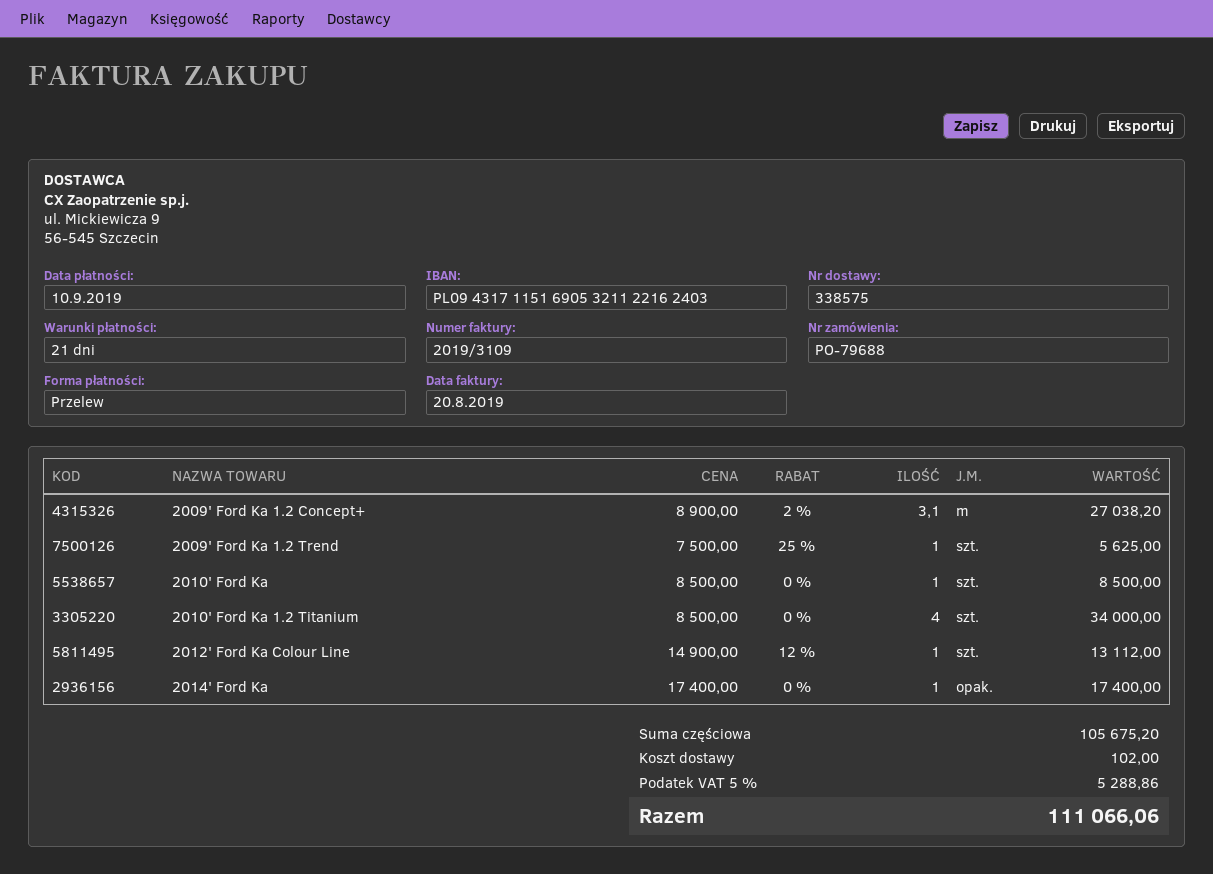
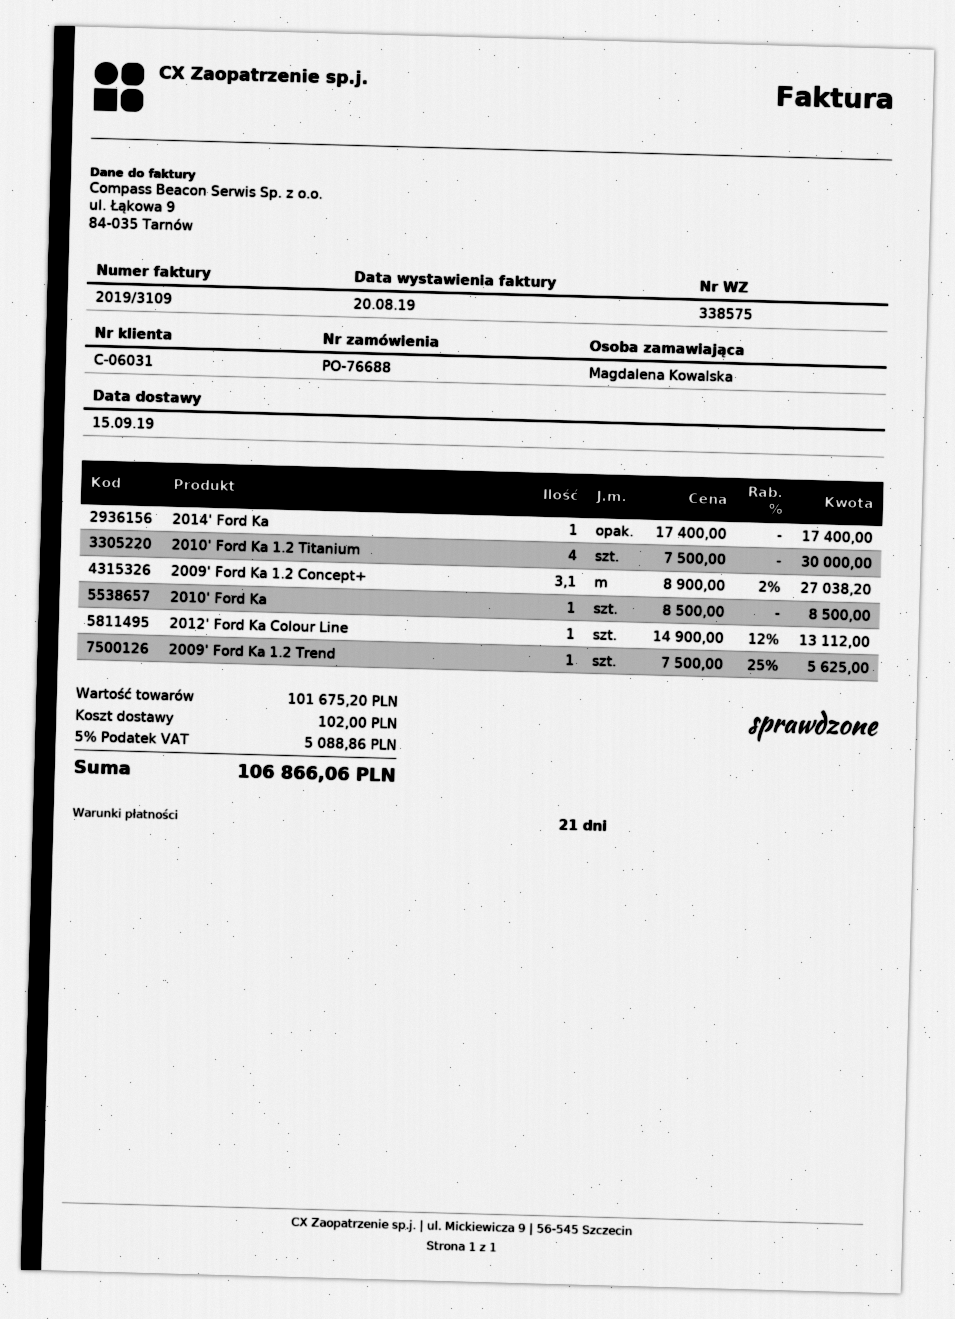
order number: PO-79688 -> PO-76688
2010' Ford Ka 1.2 Titanium: 4 x 8500.00 = 34000.00 -> 4 x 7500.00 = 30000.00
subtotal: 105675.20 -> 101675.20
tax: 5% = 5288.86 -> 5% = 5088.86
total: 111066.06 -> 106866.06

